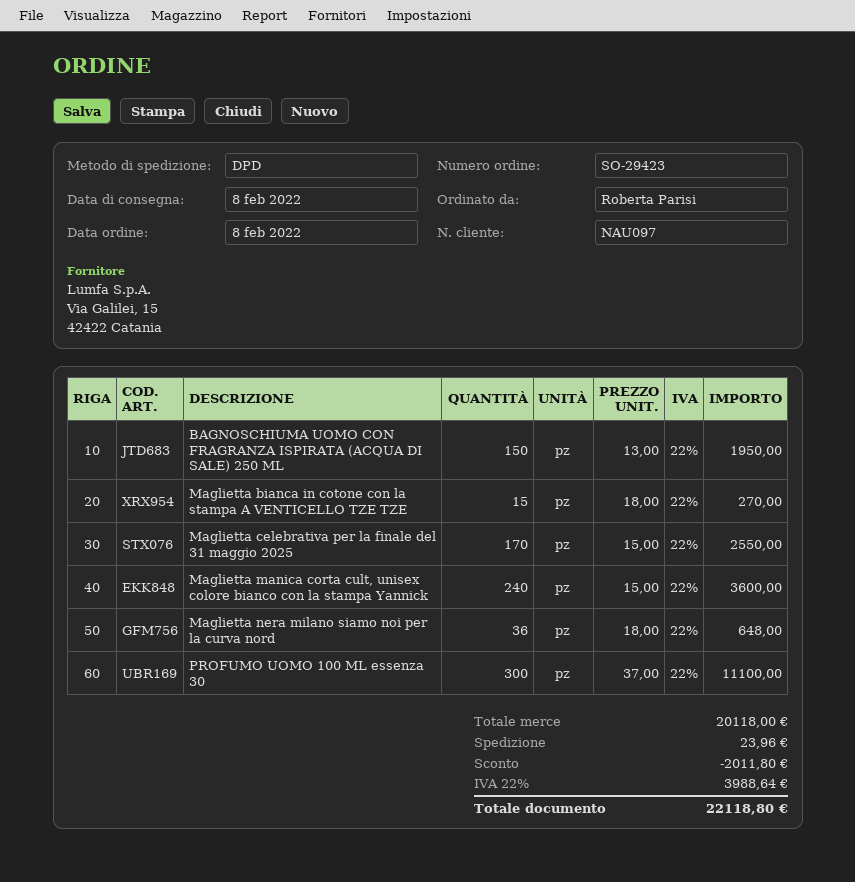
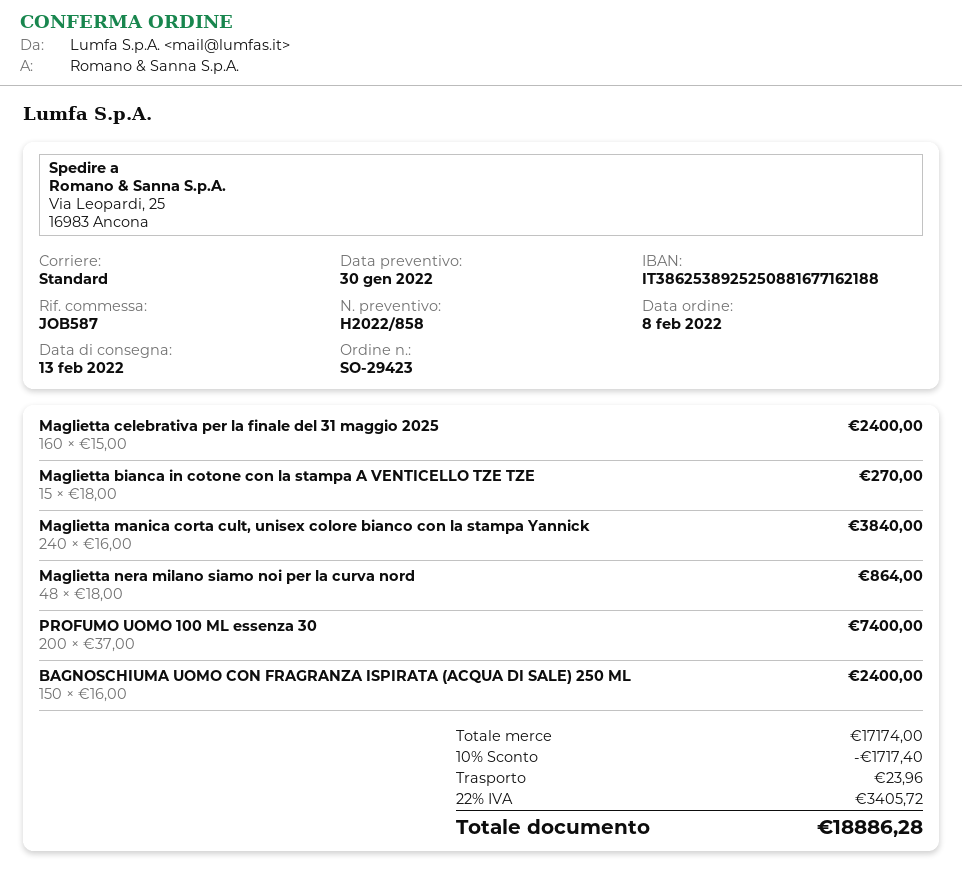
delivery date: 2022-02-08 -> 2022-02-13
shipping method: DPD -> standard
BAGNOSCHIUMA UOMO CON FRAGRANZA ISPIRATA (ACQUA DI SALE) 250 ML: 150 x 13.00 = 1950.00 -> 150 x 16.00 = 2400.00
Maglietta celebrativa per la finale del 31 maggio 2025: 170 x 15.00 = 2550.00 -> 160 x 15.00 = 2400.00
Maglietta manica corta cult, unisex colore bianco con la stampa Yannick: 240 x 15.00 = 3600.00 -> 240 x 16.00 = 3840.00
Maglietta nera milano siamo noi per la curva nord: 36 x 18.00 = 648.00 -> 48 x 18.00 = 864.00
PROFUMO UOMO 100 ML essenza 30: 300 x 37.00 = 11100.00 -> 200 x 37.00 = 7400.00
subtotal: 20118.00 -> 17174.00
discount: 2011.80 -> 1717.40
tax: 22% = 3988.64 -> 22% = 3405.72
total: 22118.80 -> 18886.28

